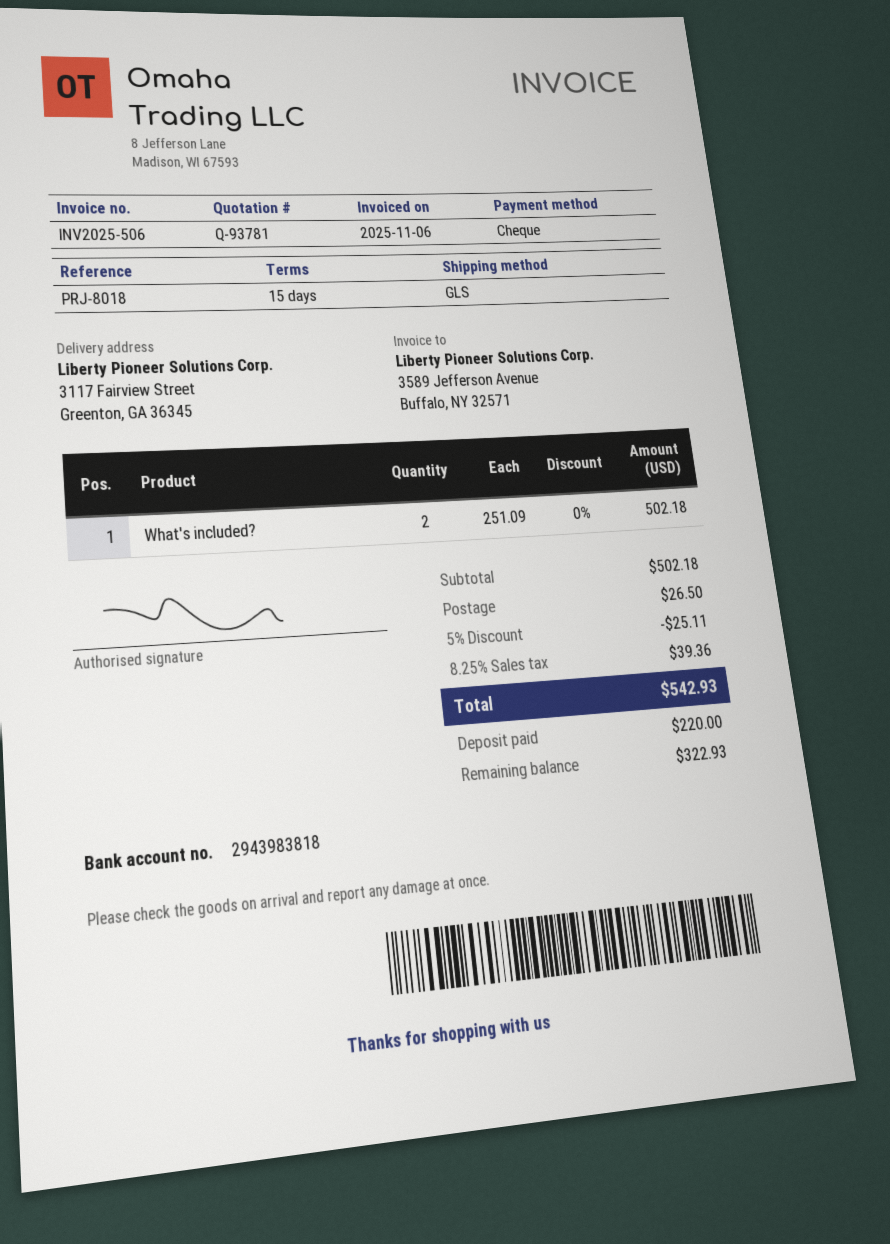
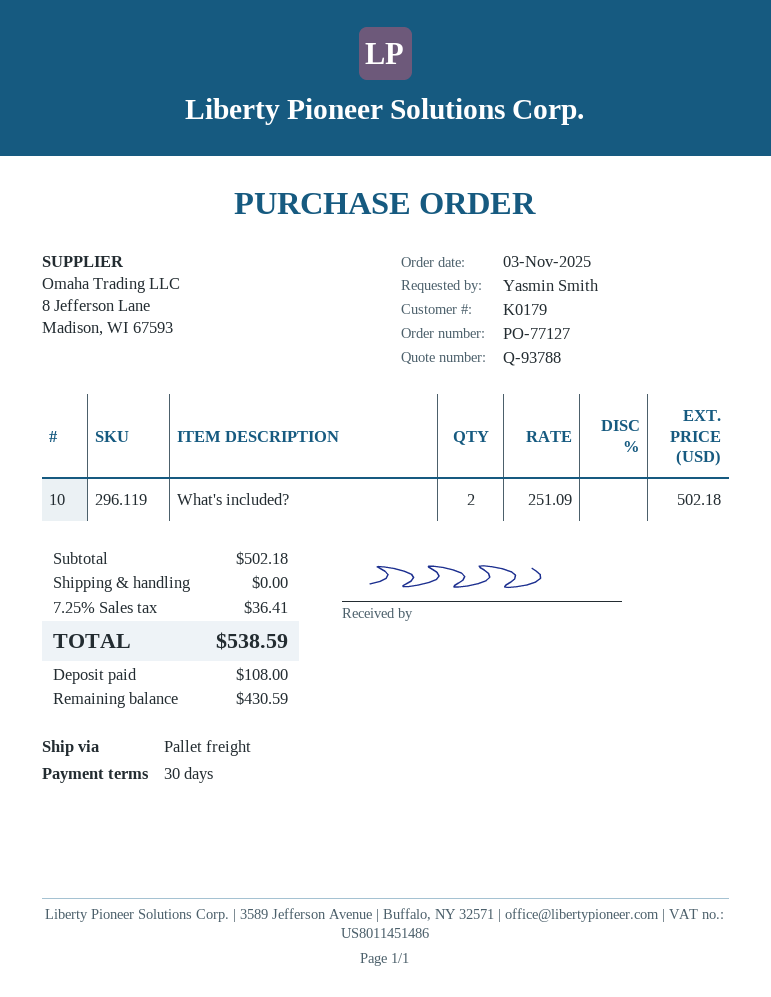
quote number: Q-93781 -> Q-93788
payment terms: 15 days -> 30 days
shipping method: GLS -> pallet freight
discount: 5% = 25.11 -> none
shipping: 26.50 -> 0.00
tax: 8.25% = 39.36 -> 7.25% = 36.41
total: 542.93 -> 538.59
deposit: 220.00 -> 108.00
balance: 322.93 -> 430.59

